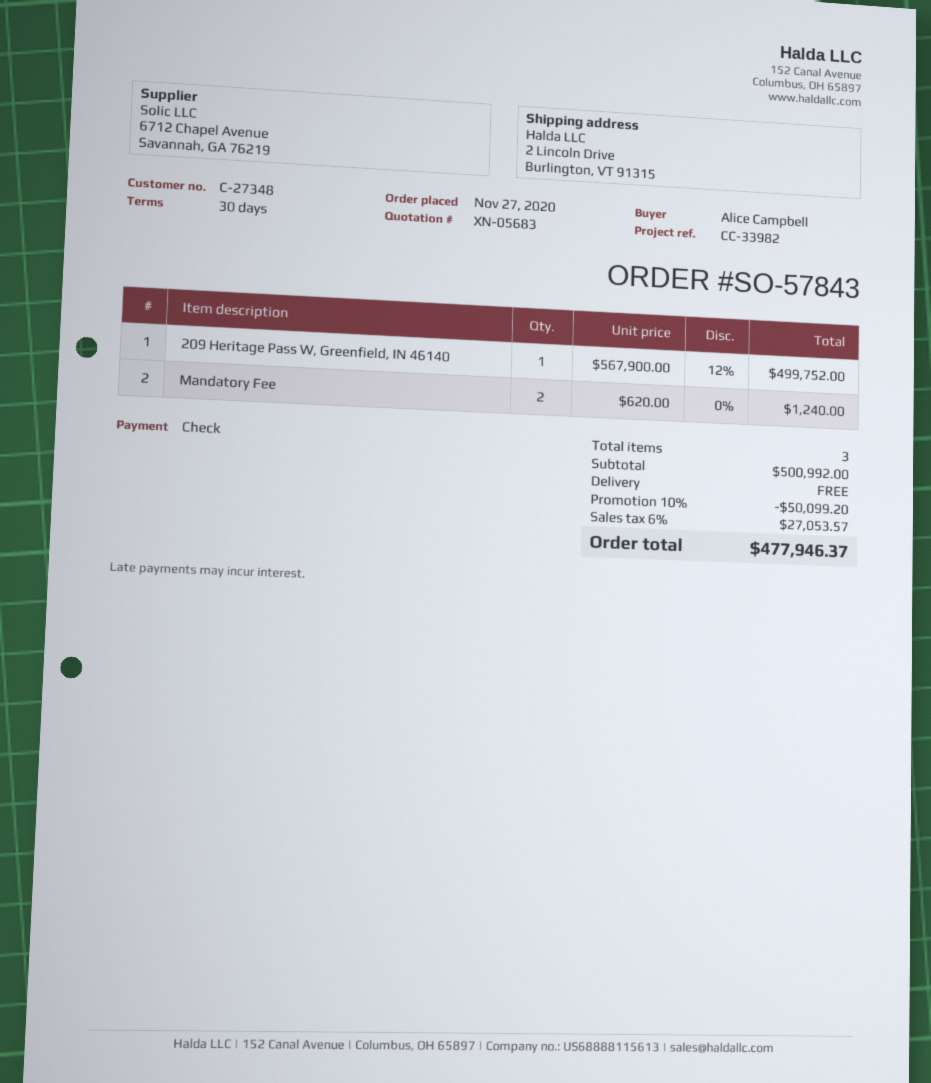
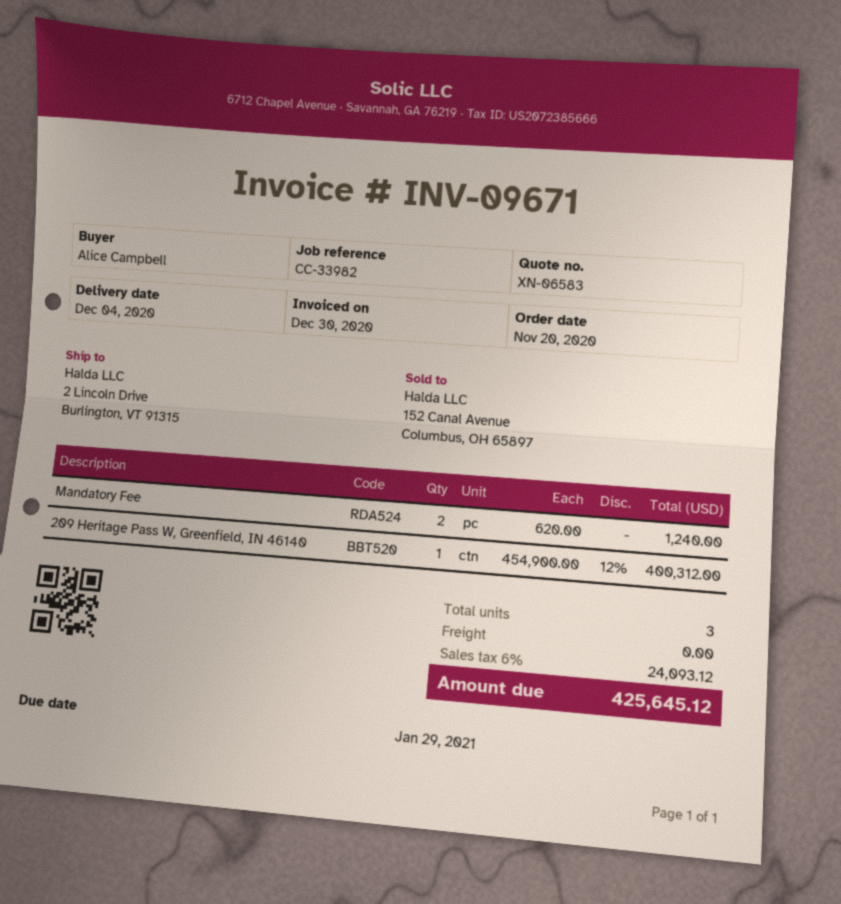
quote number: XN-05683 -> XN-06583
order date: 2020-11-27 -> 2020-11-20
209 Heritage Pass W, Greenfield, IN 46140: 1 x 567900.00 - 12% = 499752.00 -> 1 x 454900.00 - 12% = 400312.00
discount: 10% = 50099.20 -> none
tax: 6% = 27053.57 -> 6% = 24093.12
total: 477946.37 -> 425645.12

